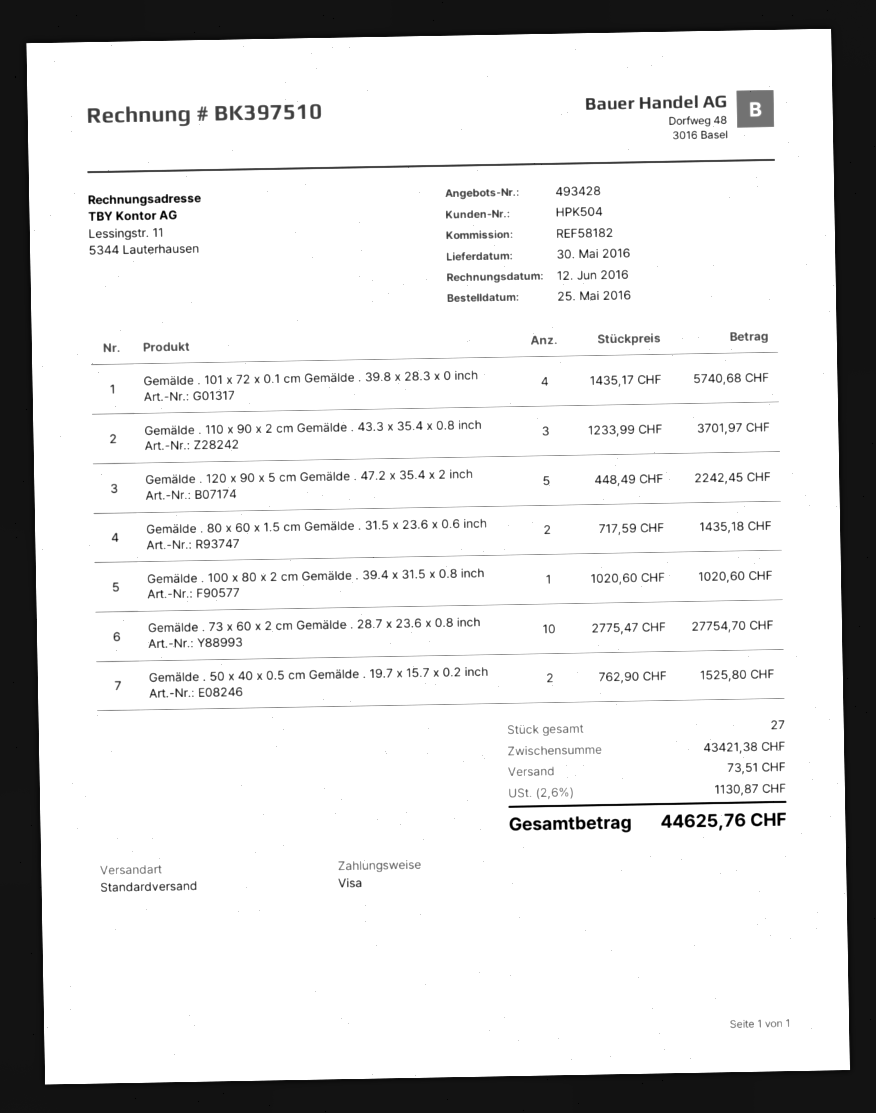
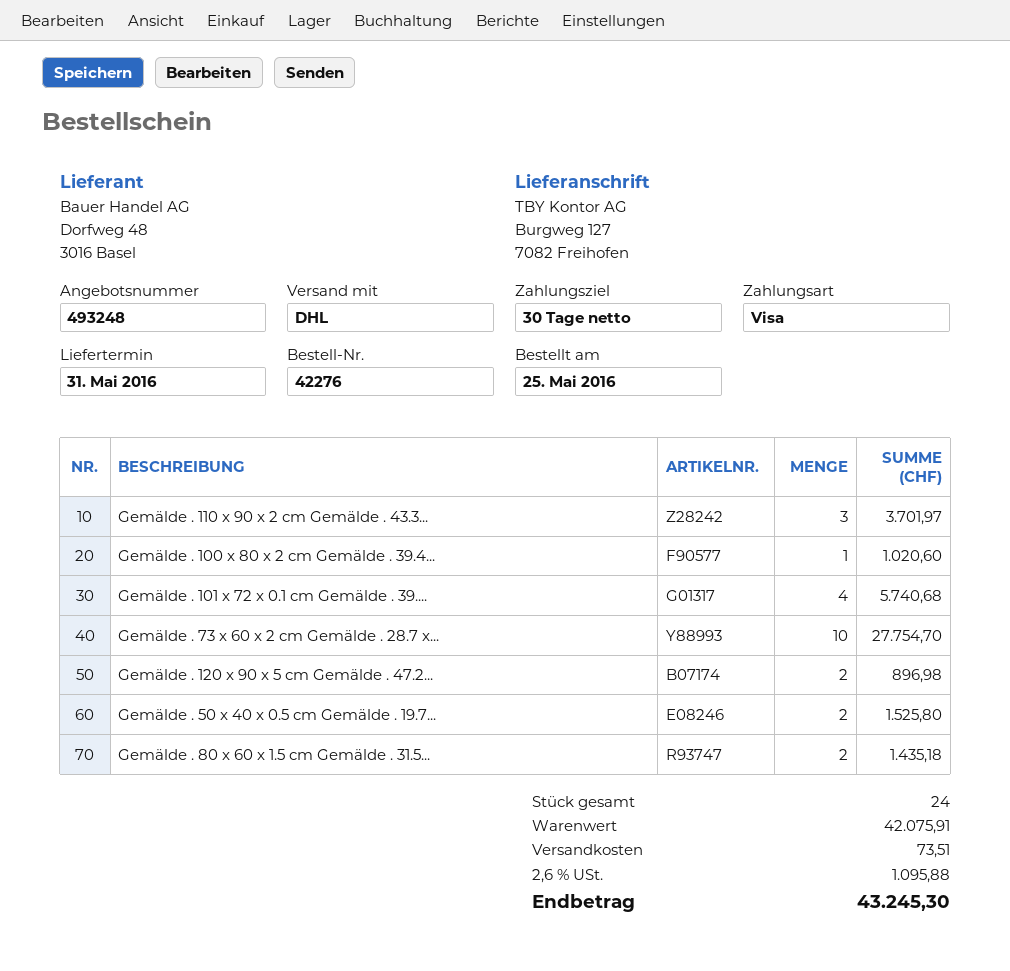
quote number: 493428 -> 493248
delivery date: 2016-05-30 -> 2016-05-31
shipping method: standard -> DHL
Gemälde . 120 x 90 x 5 cm Gemälde . 47.2 x 35.4 x 2 inch: 5 for 2242.45 -> 2 for 896.98
total quantity: 27 -> 24
subtotal: 43421.38 -> 42075.91
tax: 2.6% = 1130.87 -> 2.6% = 1095.88
total: 44625.76 -> 43245.30

